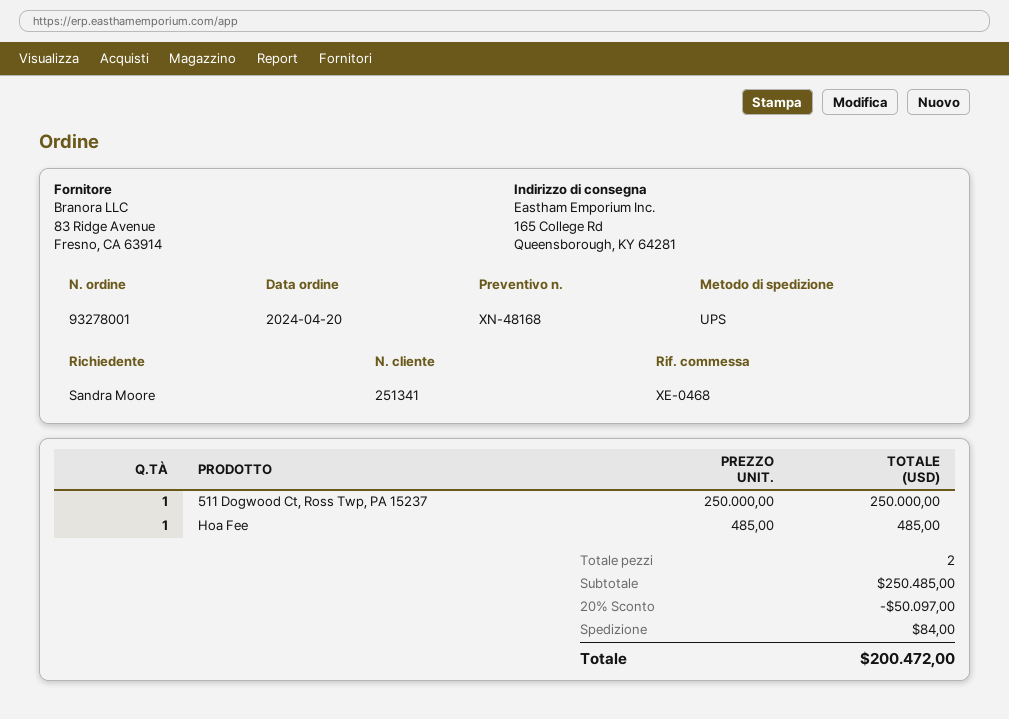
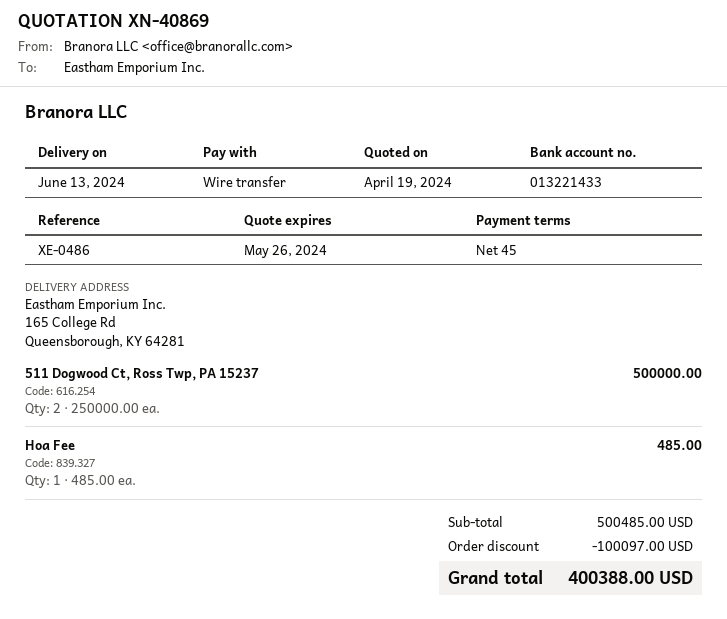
quote number: XN-48168 -> XN-40869
reference: XE-0468 -> XE-0486
511 Dogwood Ct, Ross Twp, PA 15237: 1 x 250000.00 = 250000.00 -> 2 x 250000.00 = 500000.00
subtotal: 250485.00 -> 500485.00
discount: 50097.00 -> 100097.00
shipping: 84.00 -> none
total: 200472.00 -> 400388.00

